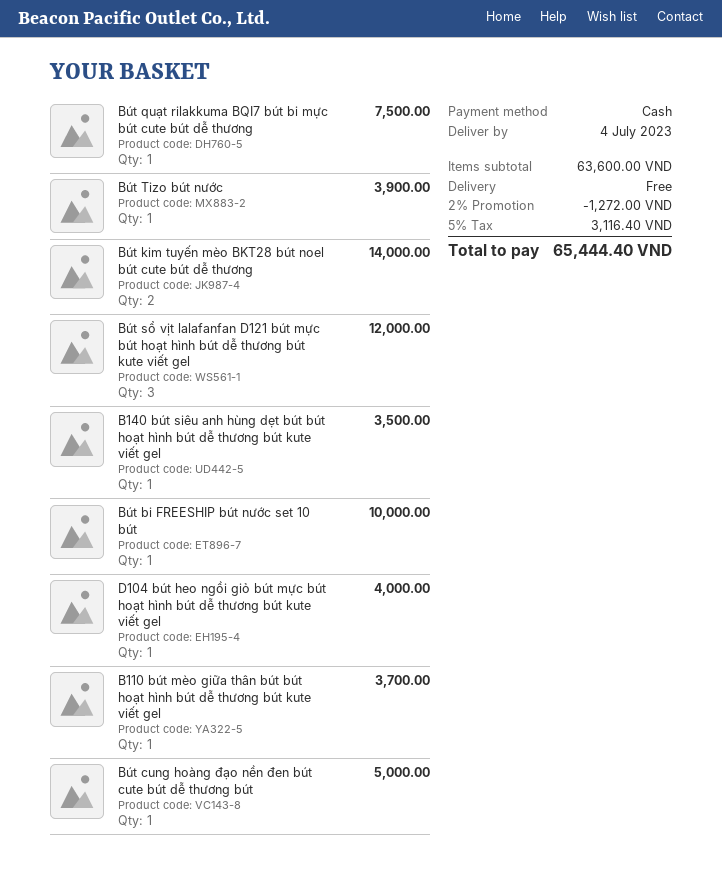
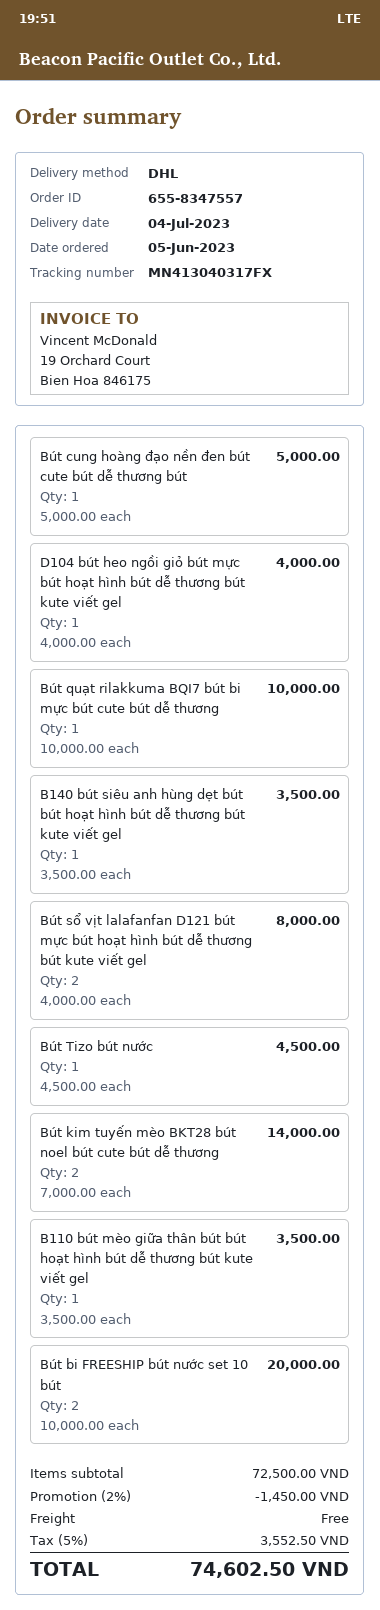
Bút quạt rilakkuma BQI7 bút bi mực bút cute bút dễ thương: 1 for 7500.00 -> 1 for 10000.00
Bút Tizo bút nước: 1 for 3900.00 -> 1 for 4500.00
Bút sổ vịt lalafanfan D121 bút mực bút hoạt hình bút dễ thương bút kute viết gel: 3 for 12000.00 -> 2 for 8000.00
Bút bi FREESHIP bút nước set 10 bút: 1 for 10000.00 -> 2 for 20000.00
B110 bút mèo giữa thân bút bút hoạt hình bút dễ thương bút kute viết gel: 1 for 3700.00 -> 1 for 3500.00
subtotal: 63600.00 -> 72500.00
discount: 2% = 1272.00 -> 2% = 1450.00
tax: 5% = 3116.40 -> 5% = 3552.50
total: 65444.40 -> 74602.50

